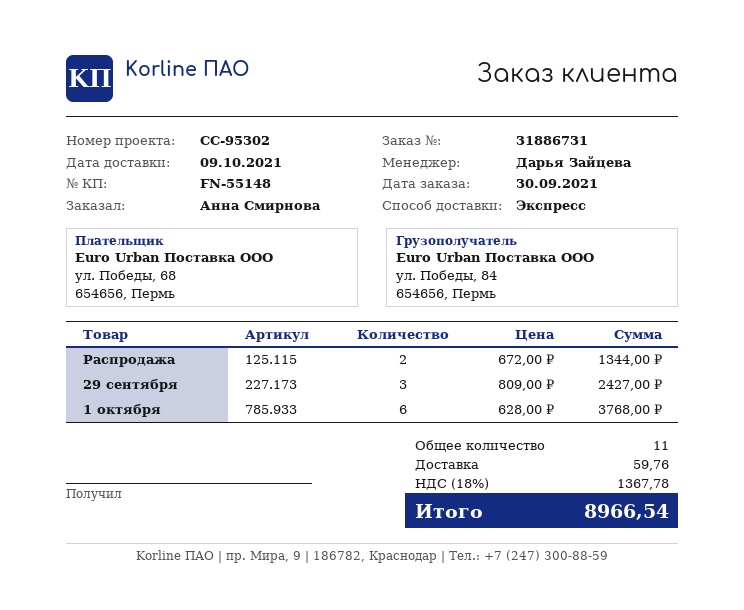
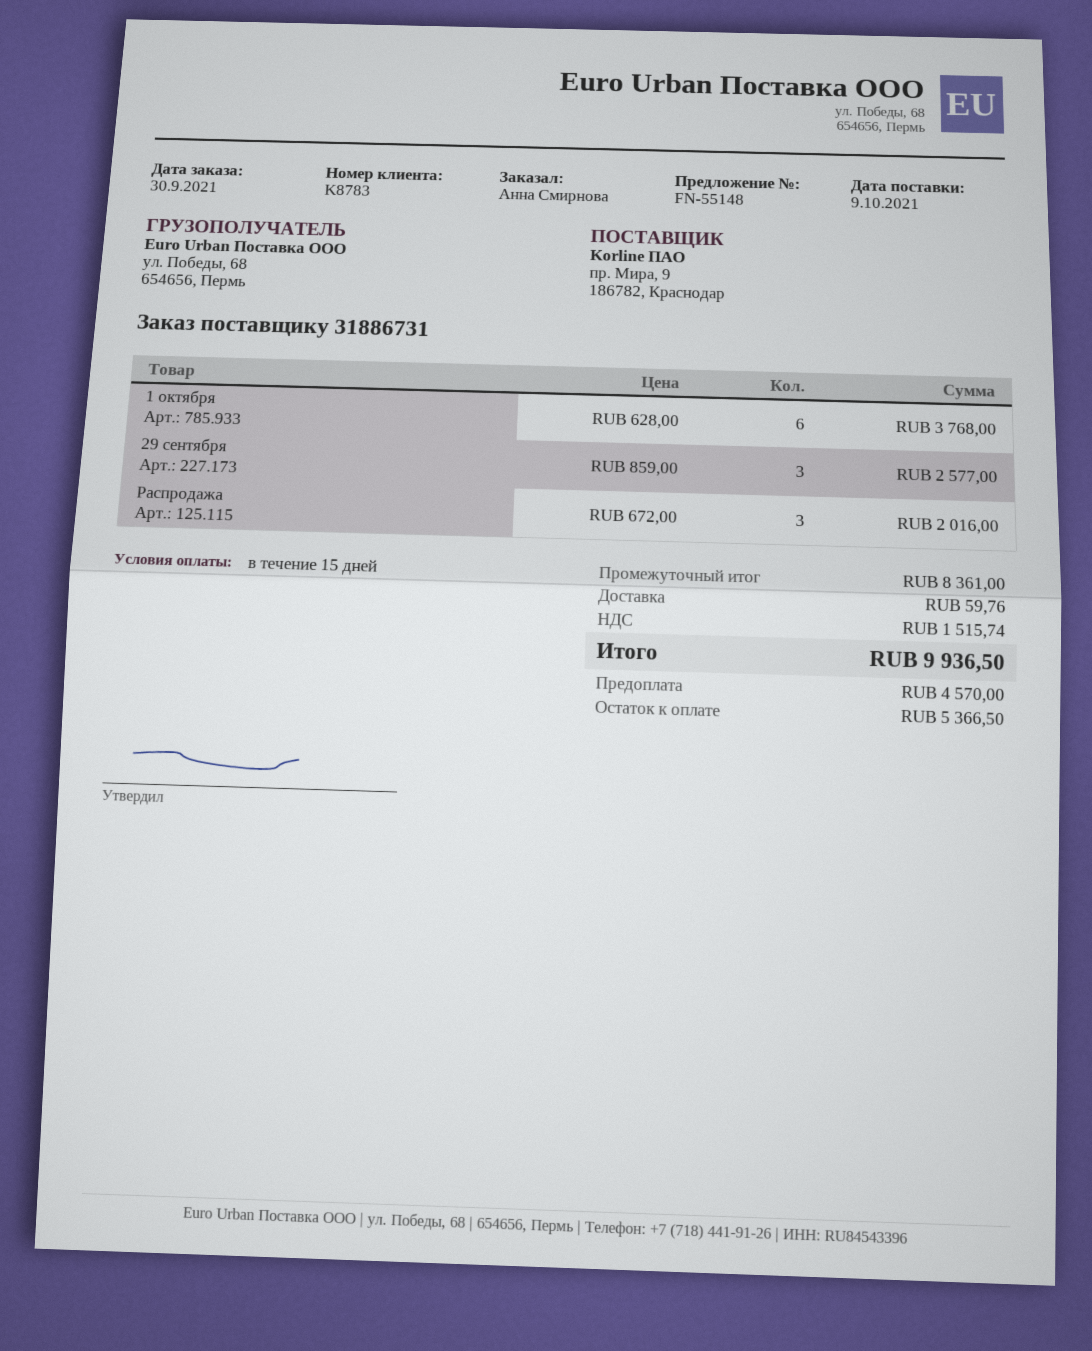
ship to: ул. Победы, 84, 654656, Пермь -> ул. Победы, 68, 654656, Пермь
Распродажа: 2 x 672.00 = 1344.00 -> 3 x 672.00 = 2016.00
29 сентября: 3 x 809.00 = 2427.00 -> 3 x 859.00 = 2577.00
tax: 1367.78 -> 1515.74
total: 8966.54 -> 9936.50

